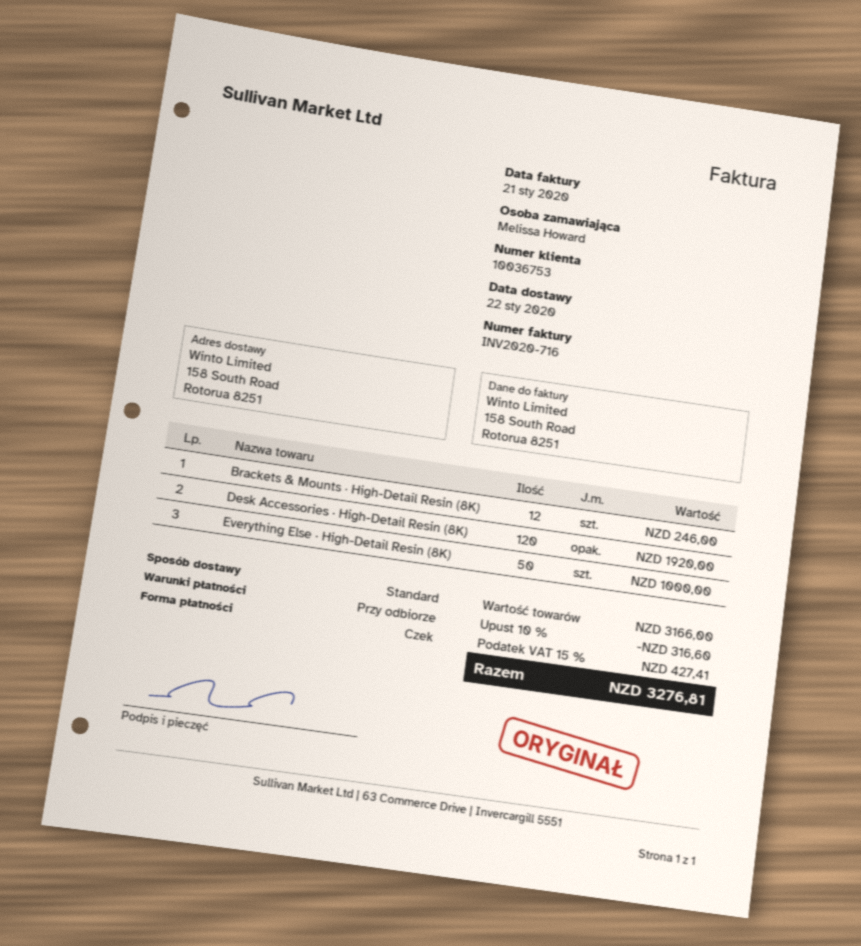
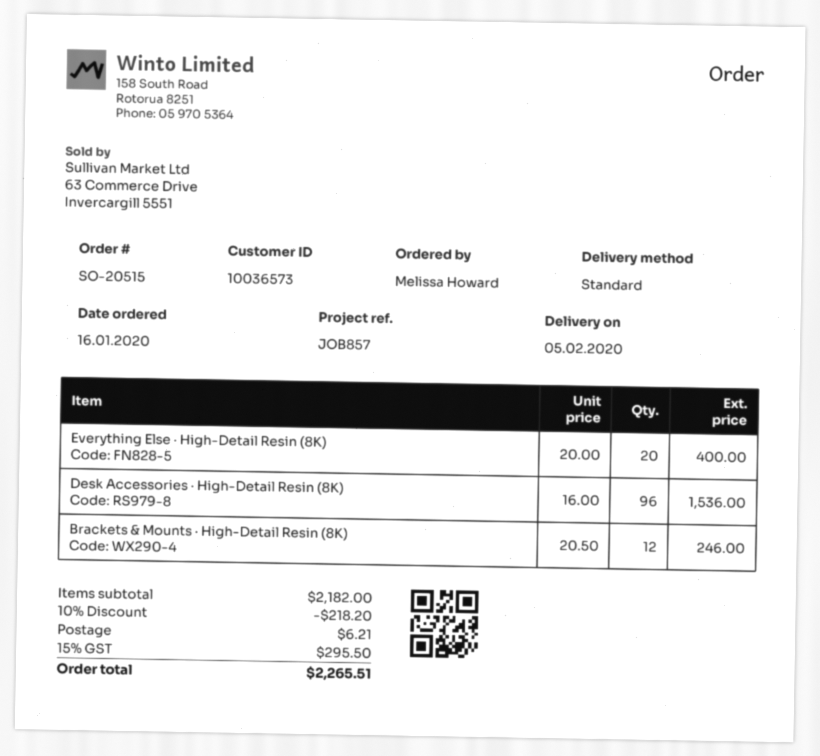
delivery date: 2020-01-22 -> 2020-02-05
customer number: 10036753 -> 10036573
Desk Accessories · High-Detail Resin (8K): 120 for 1920.00 -> 96 for 1536.00
Everything Else · High-Detail Resin (8K): 50 for 1000.00 -> 20 for 400.00
subtotal: 3166.00 -> 2182.00
discount: 10% = 316.60 -> 10% = 218.20
shipping: none -> 6.21
tax: 15% = 427.41 -> 15% = 295.50
total: 3276.81 -> 2265.51

